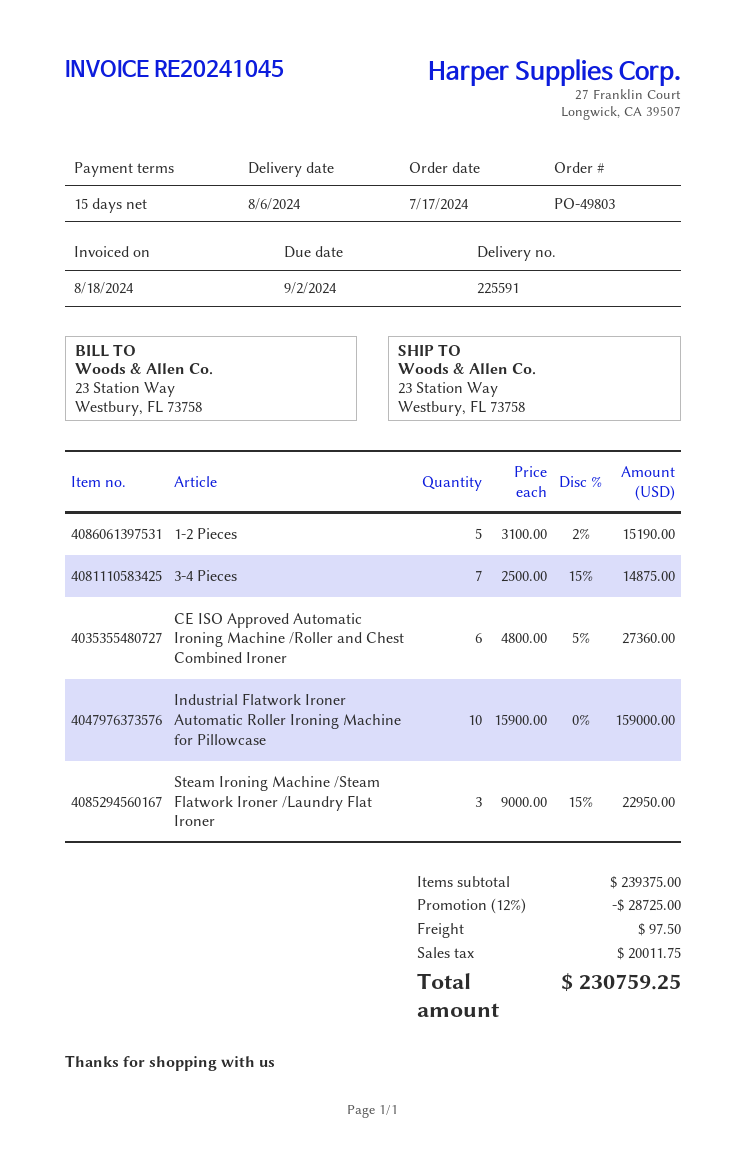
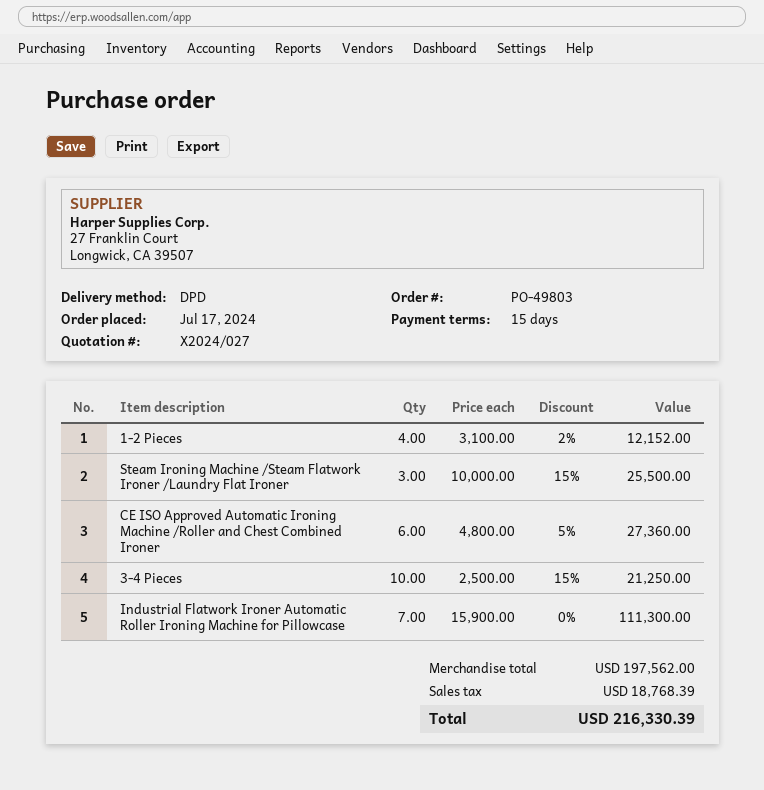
1-2 Pieces: 5 x 3100.00 - 2% = 15190.00 -> 4 x 3100.00 - 2% = 12152.00
3-4 Pieces: 7 x 2500.00 - 15% = 14875.00 -> 10 x 2500.00 - 15% = 21250.00
Industrial Flatwork Ironer Automatic Roller Ironing Machine for Pillowcase: 10 x 15900.00 = 159000.00 -> 7 x 15900.00 = 111300.00
Steam Ironing Machine /Steam Flatwork Ironer /Laundry Flat Ironer: 3 x 9000.00 - 15% = 22950.00 -> 3 x 10000.00 - 15% = 25500.00
subtotal: 239375.00 -> 197562.00
discount: 12% = 28725.00 -> none
shipping: 97.50 -> none
tax: 20011.75 -> 18768.39
total: 230759.25 -> 216330.39

